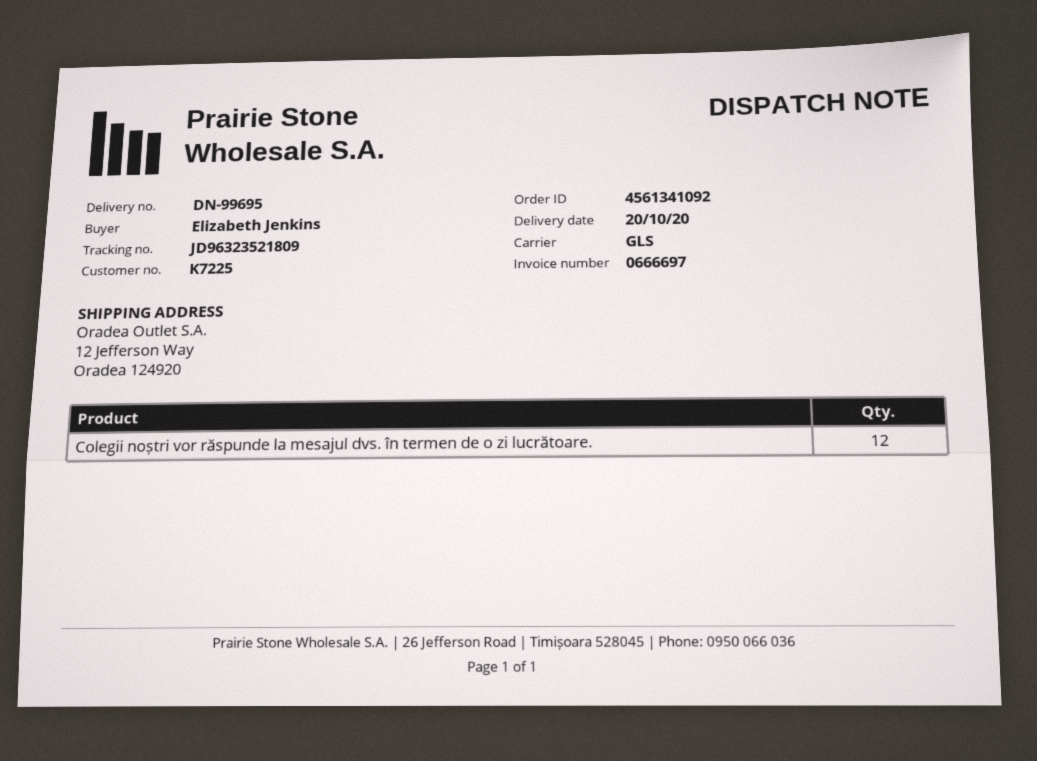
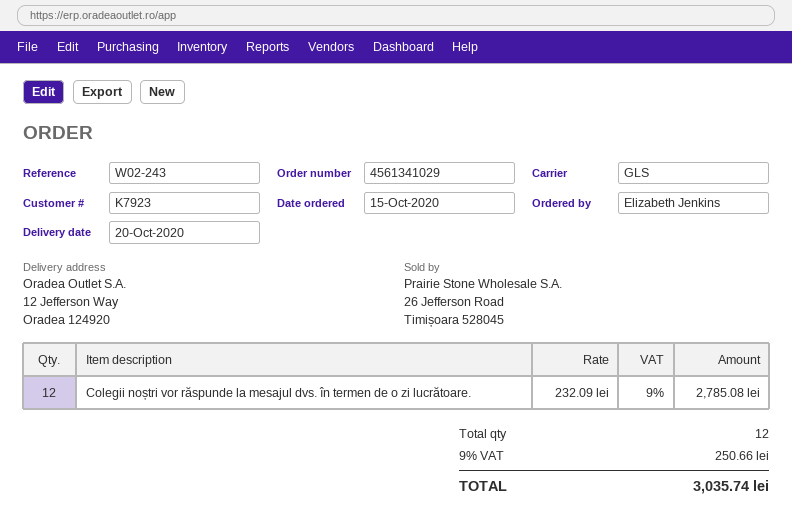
order number: 4561341092 -> 4561341029
customer number: K7225 -> K7923

